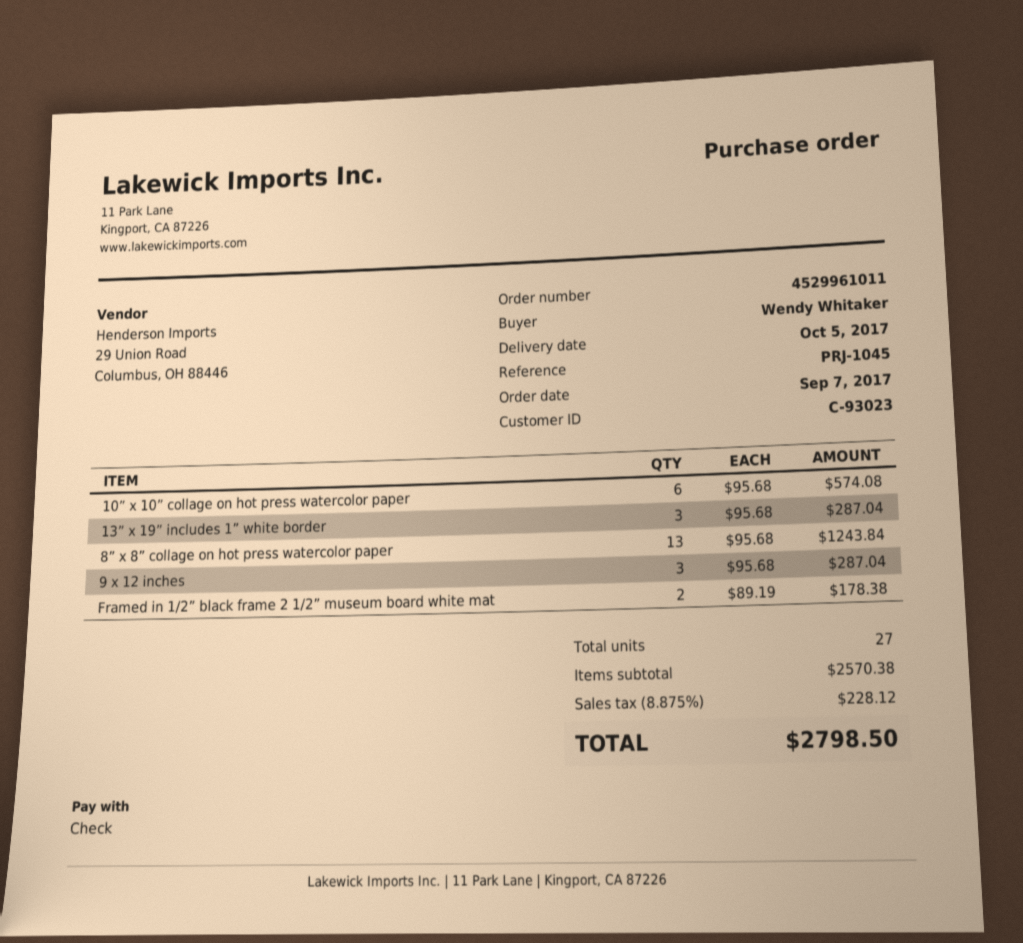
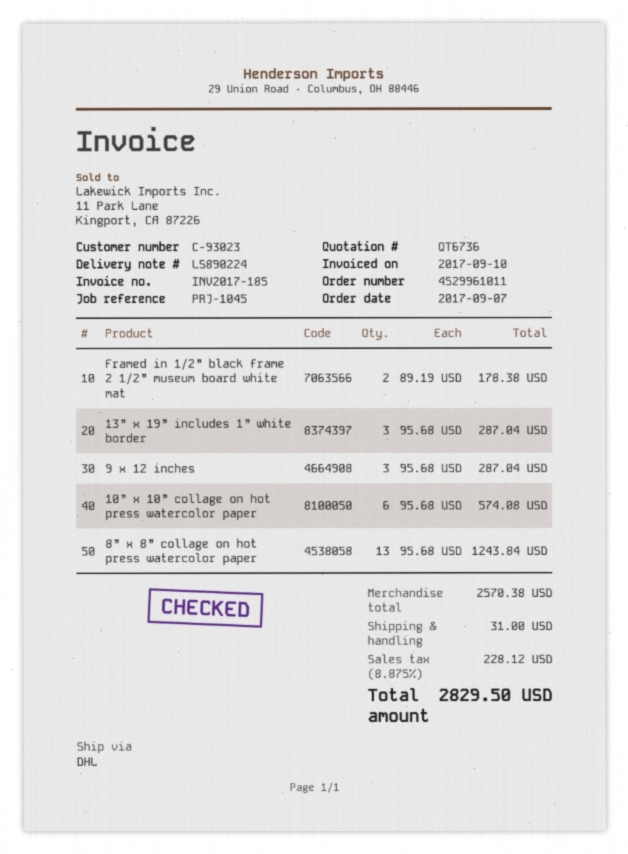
shipping: none -> 31.00
total: 2798.50 -> 2829.50

